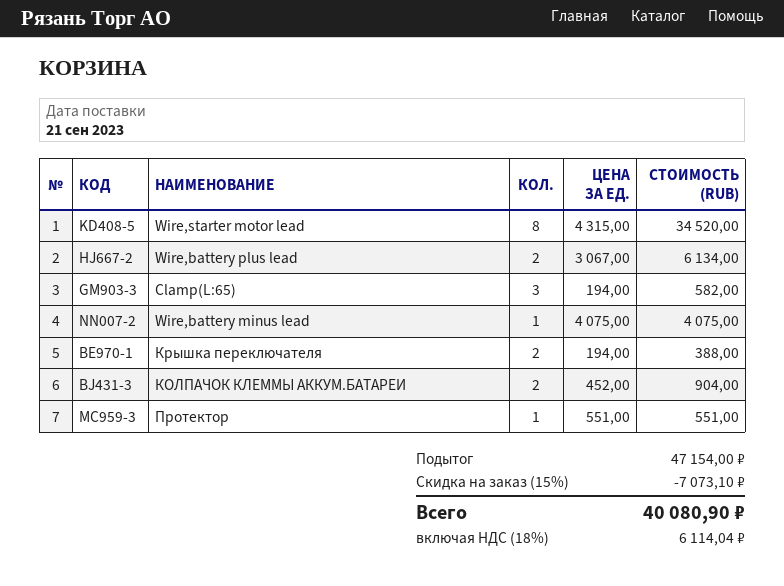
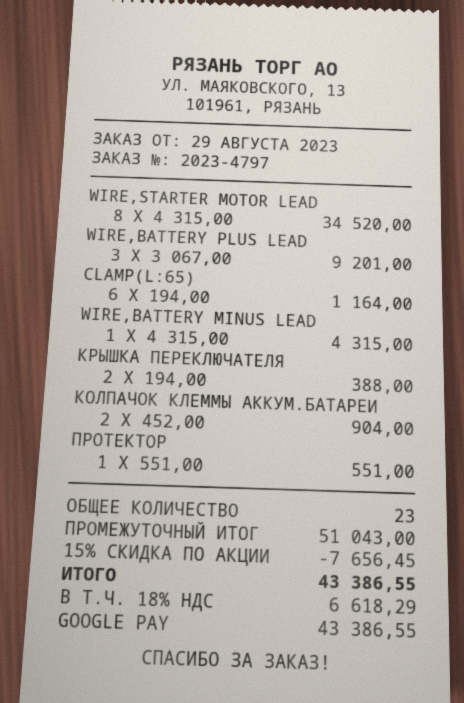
Wire,battery plus lead: 2 x 3067.00 = 6134.00 -> 3 x 3067.00 = 9201.00
Clamp(L:65): 3 x 194.00 = 582.00 -> 6 x 194.00 = 1164.00
Wire,battery minus lead: 1 x 4075.00 = 4075.00 -> 1 x 4315.00 = 4315.00
subtotal: 47154.00 -> 51043.00
discount: 15% = 7073.10 -> 15% = 7656.45
tax: 18% = 6114.04 -> 18% = 6618.29
total: 40080.90 -> 43386.55

